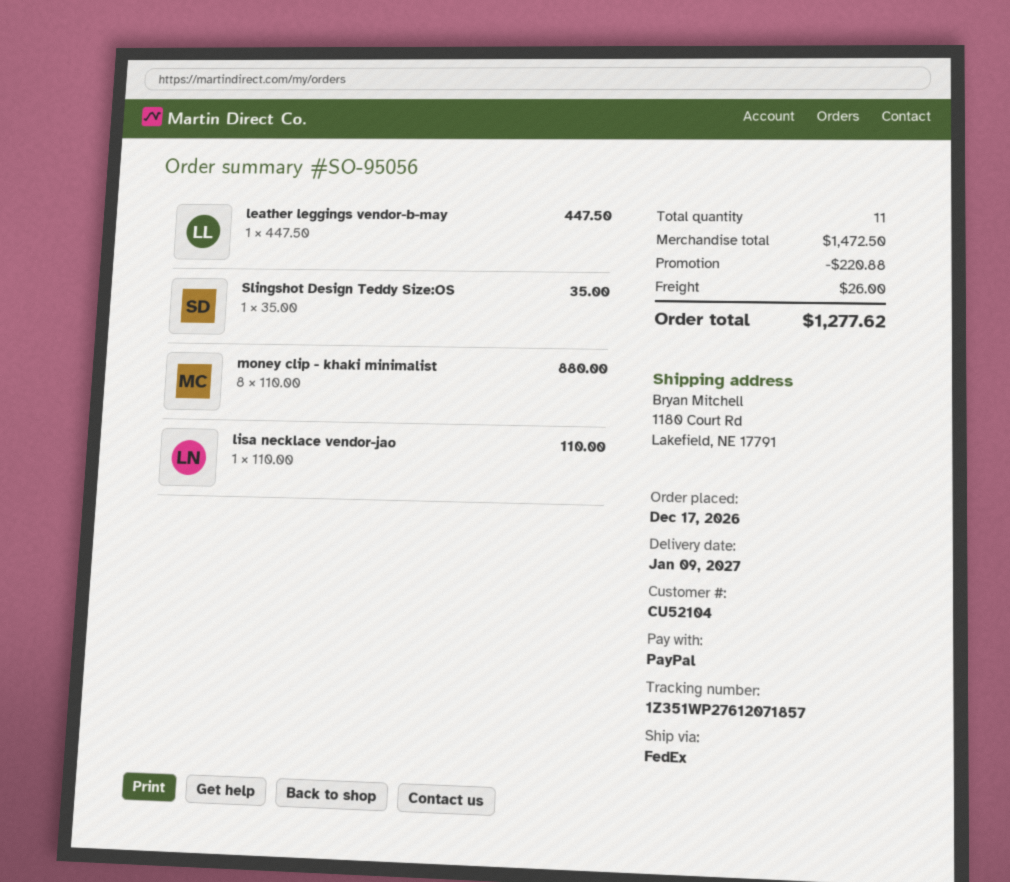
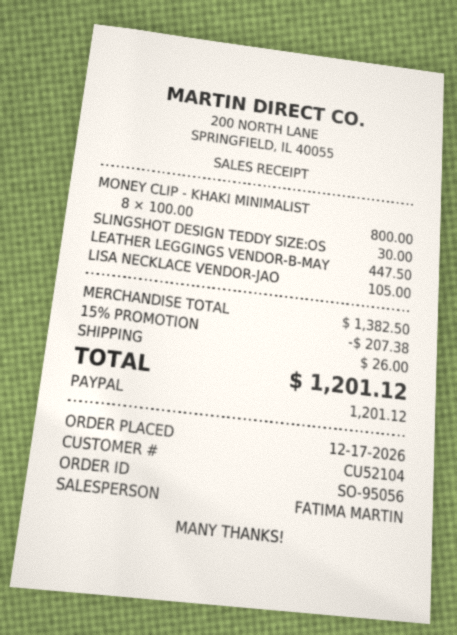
Slingshot Design Teddy Size:OS: 1 x 35.00 = 35.00 -> 1 x 30.00 = 30.00
money clip - khaki minimalist: 8 x 110.00 = 880.00 -> 8 x 100.00 = 800.00
lisa necklace vendor-jao: 1 x 110.00 = 110.00 -> 1 x 105.00 = 105.00
subtotal: 1472.50 -> 1382.50
discount: 220.88 -> 207.38
total: 1277.62 -> 1201.12

